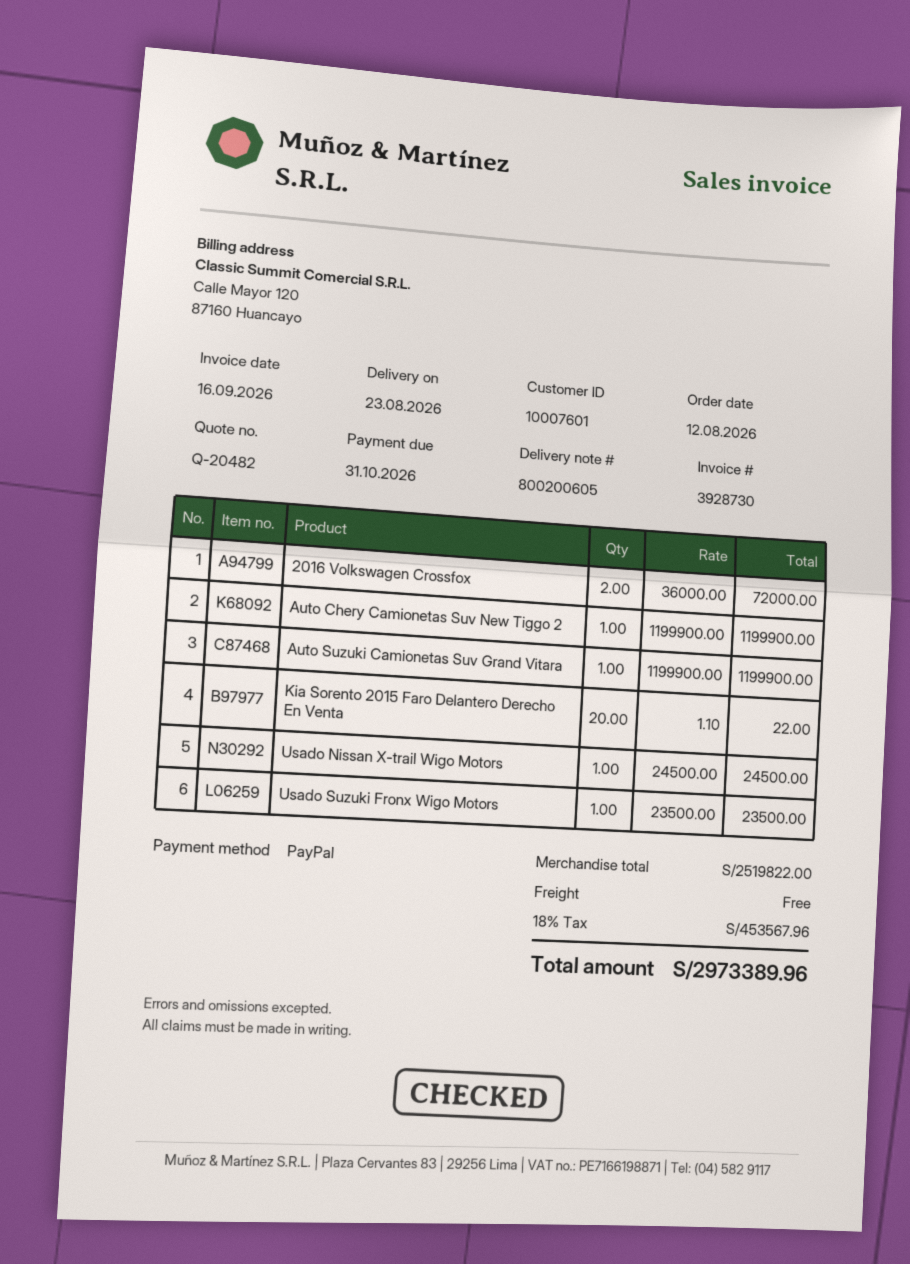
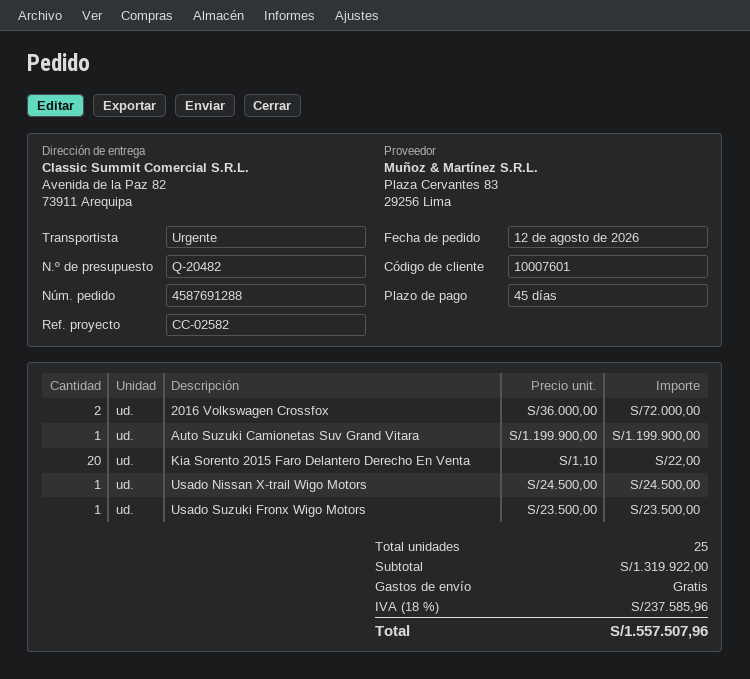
Auto Chery Camionetas Suv New Tiggo 2: 1 x 1199900.00 = 1199900.00 -> none
subtotal: 2519822.00 -> 1319922.00
tax: 18% = 453567.96 -> 18% = 237585.96
total: 2973389.96 -> 1557507.96

